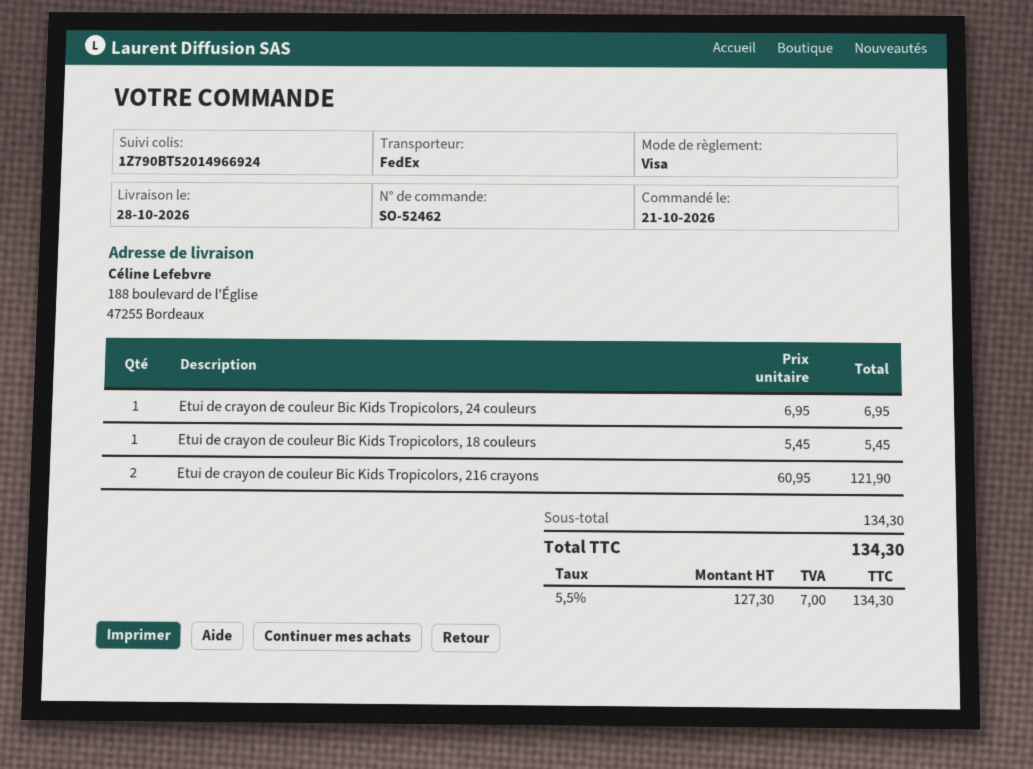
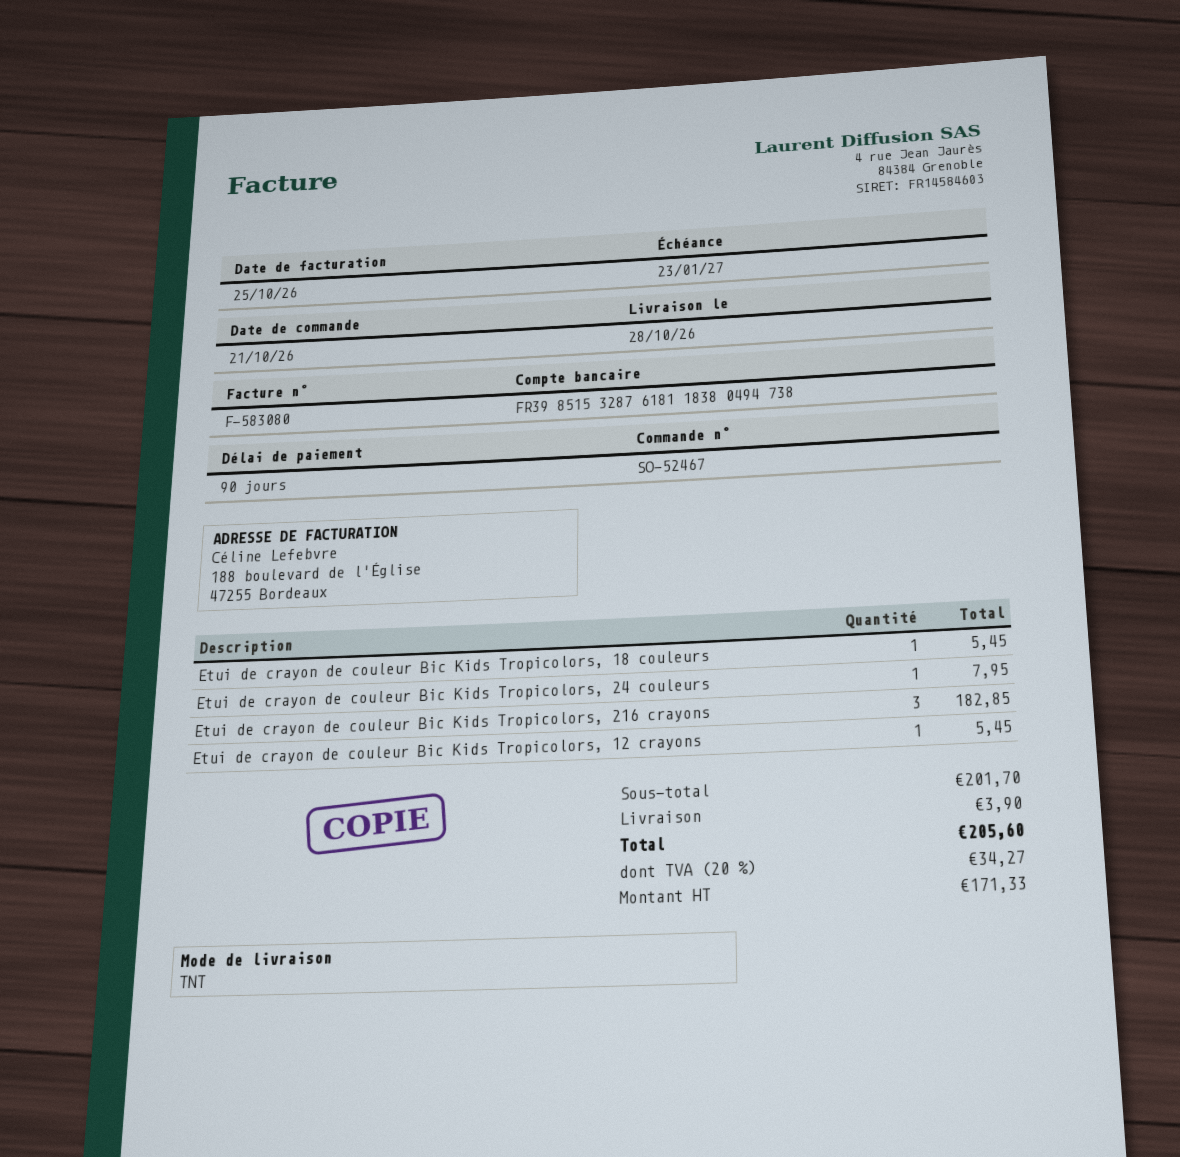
order number: SO-52462 -> SO-52467
shipping method: FedEx -> TNT
Etui de crayon de couleur Bic Kids Tropicolors, 24 couleurs: 1 for 6.95 -> 1 for 7.95
Etui de crayon de couleur Bic Kids Tropicolors, 216 crayons: 2 for 121.90 -> 3 for 182.85
Etui de crayon de couleur Bic Kids Tropicolors, 12 crayons: none -> 1 for 5.45
subtotal: 134.30 -> 201.70
shipping: none -> 3.90
net: 127.30 -> 171.33
tax: 5.5% = 7.00 -> 20% = 34.27
total: 134.30 -> 205.60

